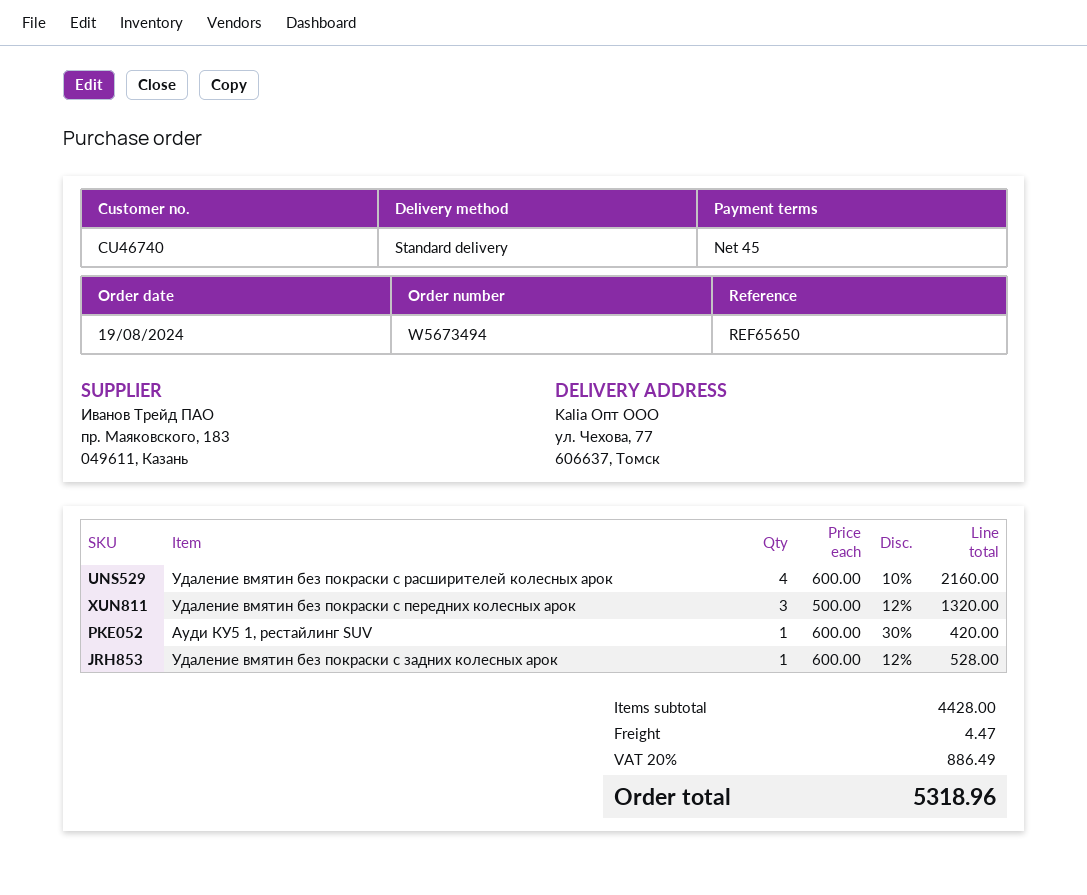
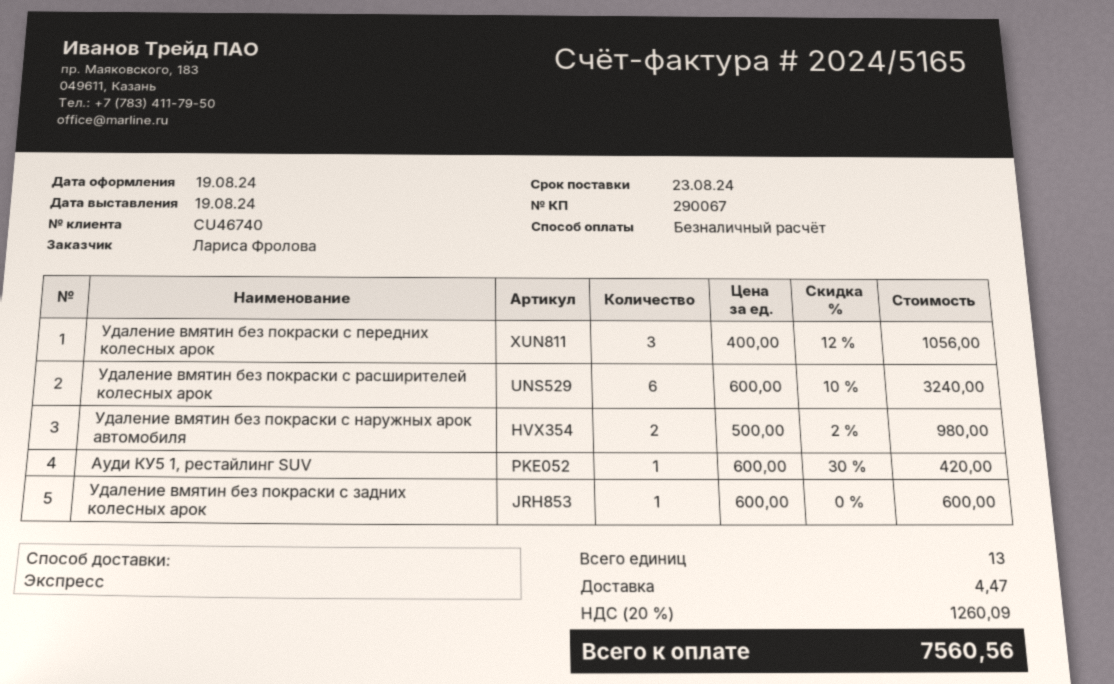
shipping method: standard -> express
Удаление вмятин без покраски с расширителей колесных арок: 4 x 600.00 - 10% = 2160.00 -> 6 x 600.00 - 10% = 3240.00
Удаление вмятин без покраски с передних колесных арок: 3 x 500.00 - 12% = 1320.00 -> 3 x 400.00 - 12% = 1056.00
Удаление вмятин без покраски с задних колесных арок: 1 x 600.00 - 12% = 528.00 -> 1 x 600.00 = 600.00
Удаление вмятин без покраски с наружных арок автомобиля: none -> 2 x 500.00 - 2% = 980.00
tax: 20% = 886.49 -> 20% = 1260.09
total: 5318.96 -> 7560.56

